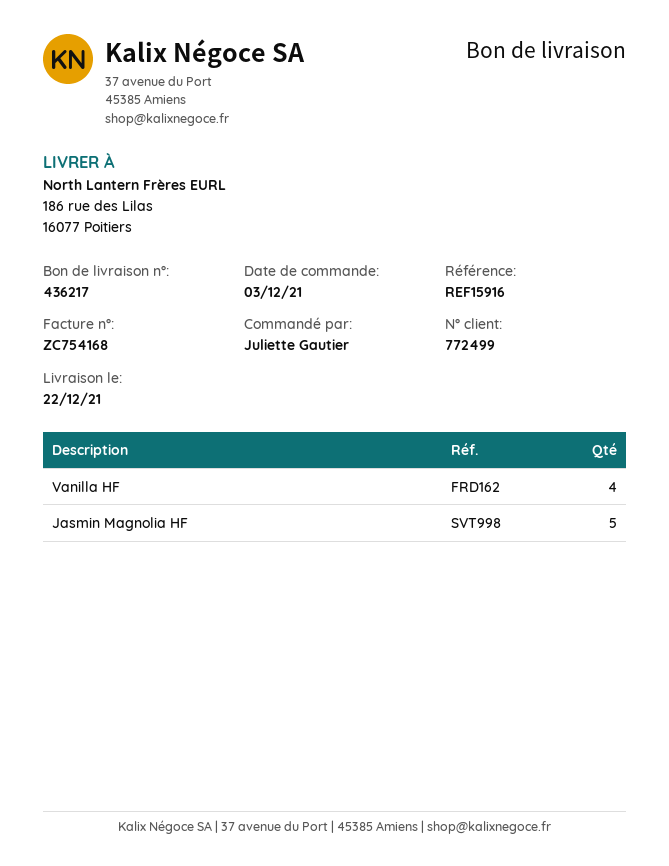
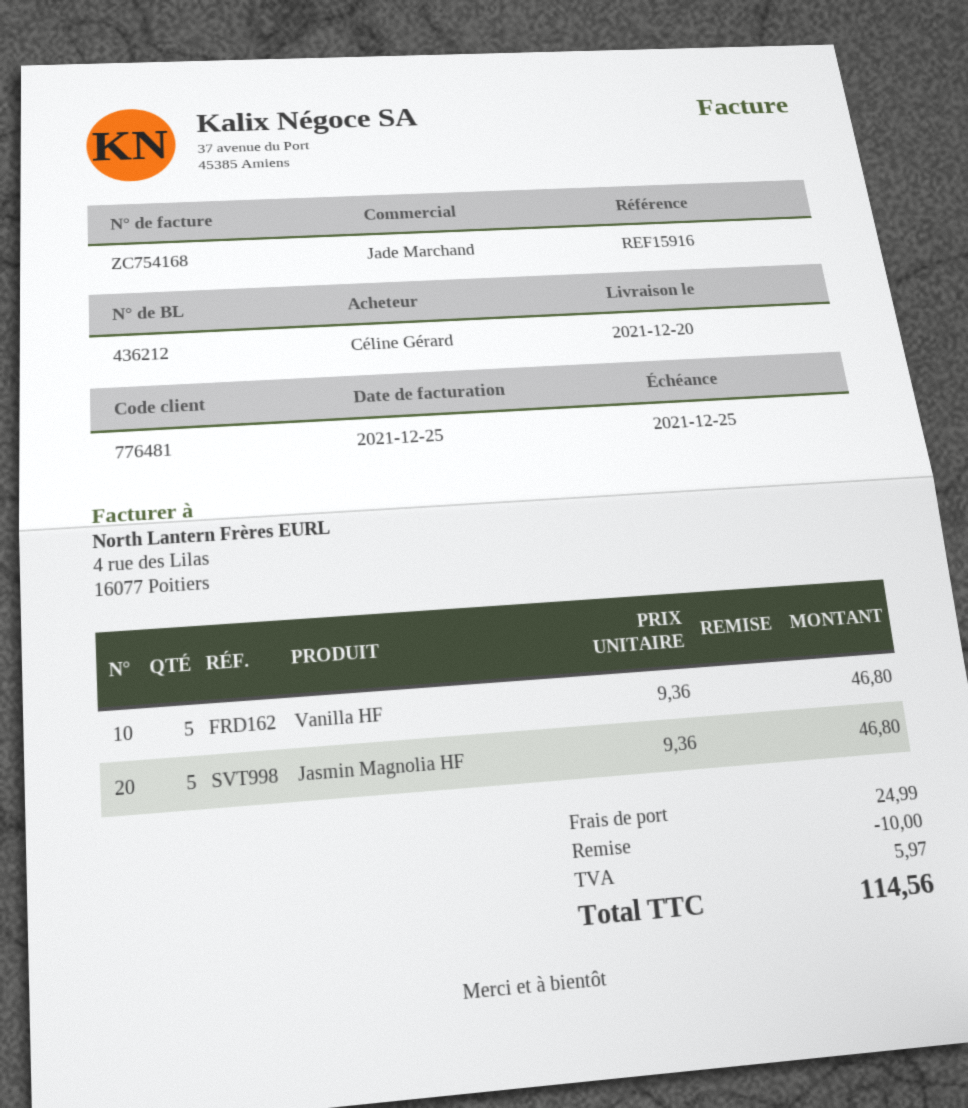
delivery note number: 436217 -> 436212
delivery date: 2021-12-22 -> 2021-12-20
customer number: 772499 -> 776481
ordered by: Juliette Gautier -> Céline Gérard
Vanilla HF: 4 -> 5

